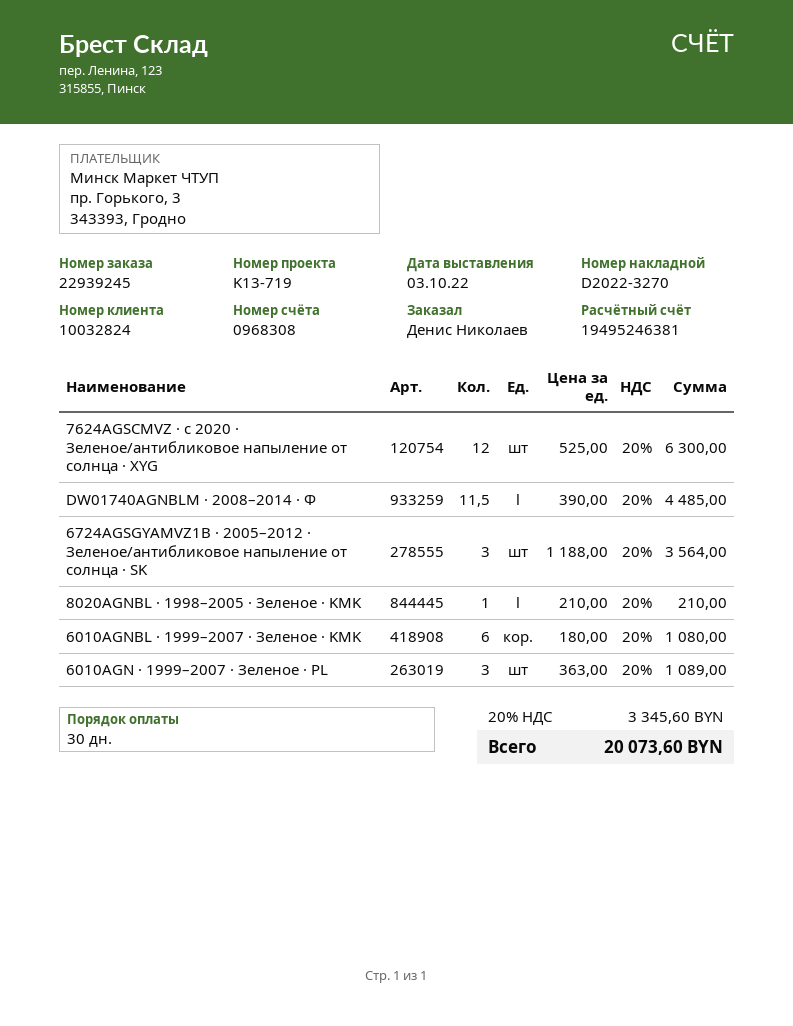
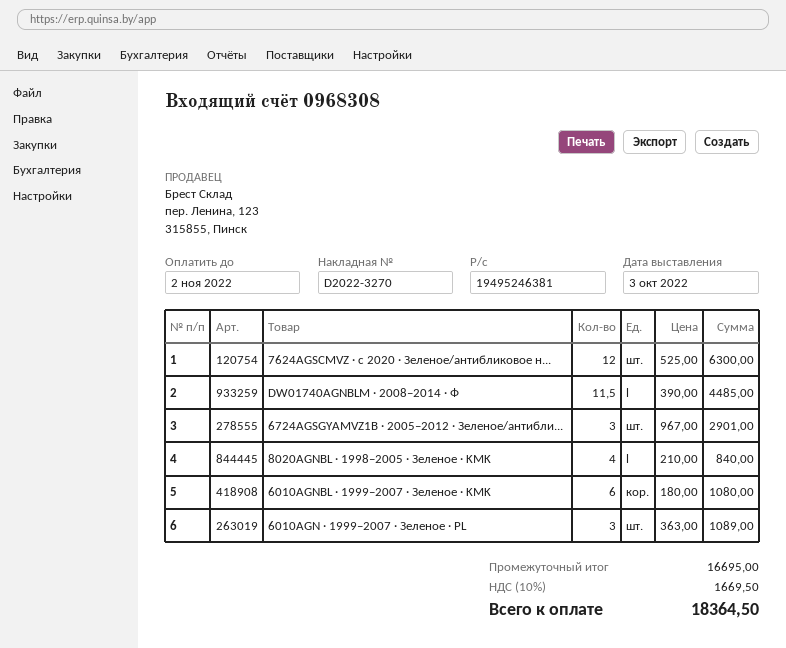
6724AGSGYAMVZ1B · 2005–2012 · Зеленое/антибликовое напыление от солнца · SK: 3 x 1188.00 = 3564.00 -> 3 x 967.00 = 2901.00
8020AGNBL · 1998–2005 · Зеленое · KMK: 1 x 210.00 = 210.00 -> 4 x 210.00 = 840.00
tax: 20% = 3345.60 -> 10% = 1669.50
total: 20073.60 -> 18364.50

